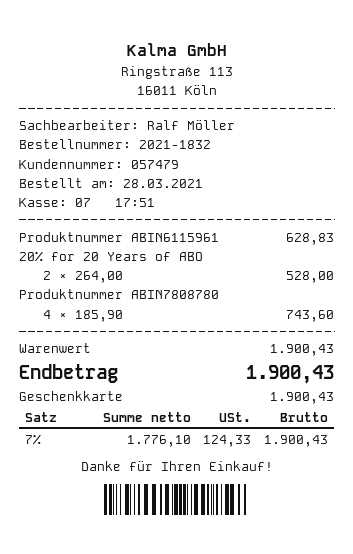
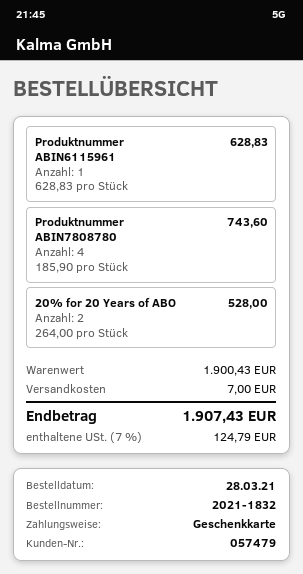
shipping: none -> 7.00
tax: 7% = 124.33 -> 7% = 124.79
total: 1900.43 -> 1907.43

